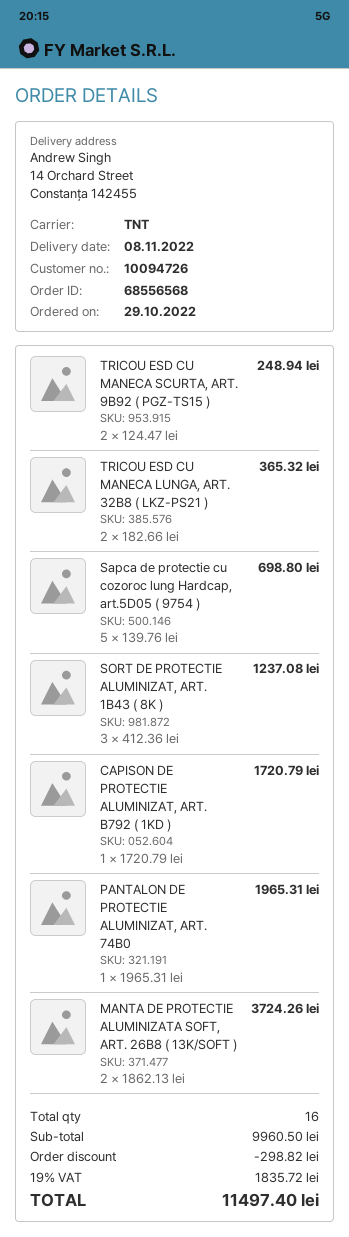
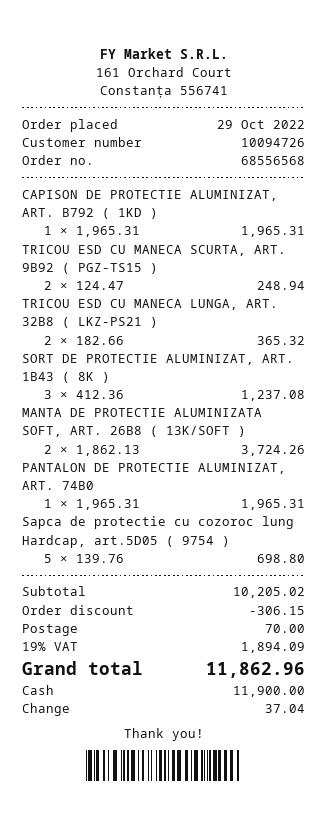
CAPISON DE PROTECTIE ALUMINIZAT, ART. B792 ( 1KD ): 1 x 1720.79 = 1720.79 -> 1 x 1965.31 = 1965.31
subtotal: 9960.50 -> 10205.02
discount: 298.82 -> 306.15
shipping: none -> 70.00
tax: 19% = 1835.72 -> 19% = 1894.09
total: 11497.40 -> 11862.96

